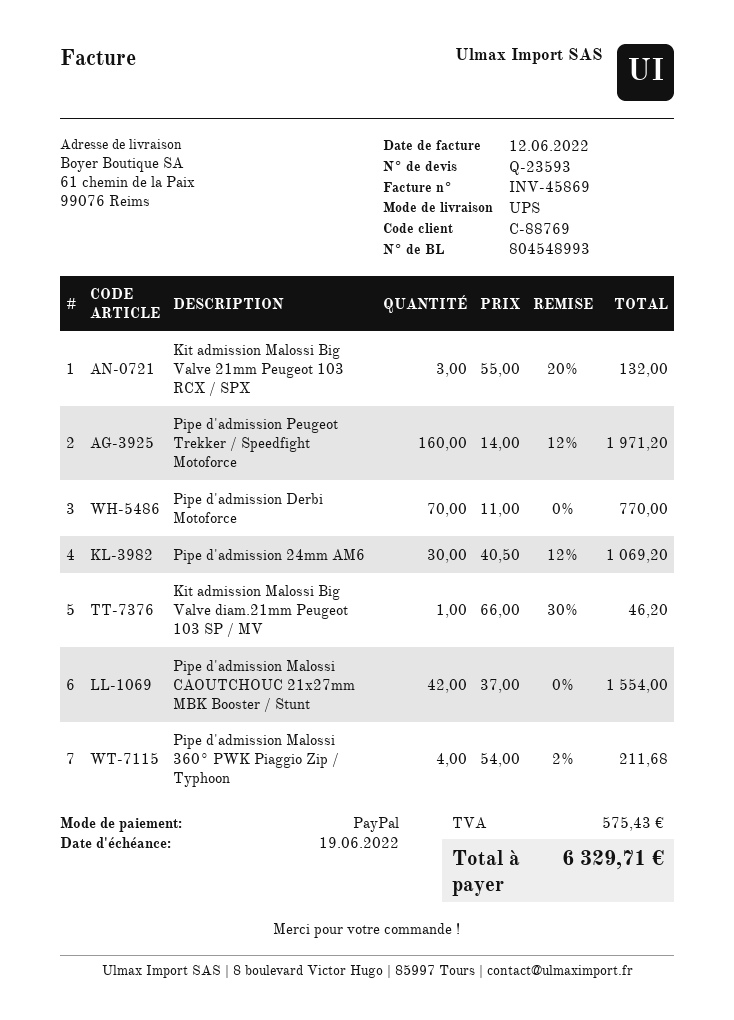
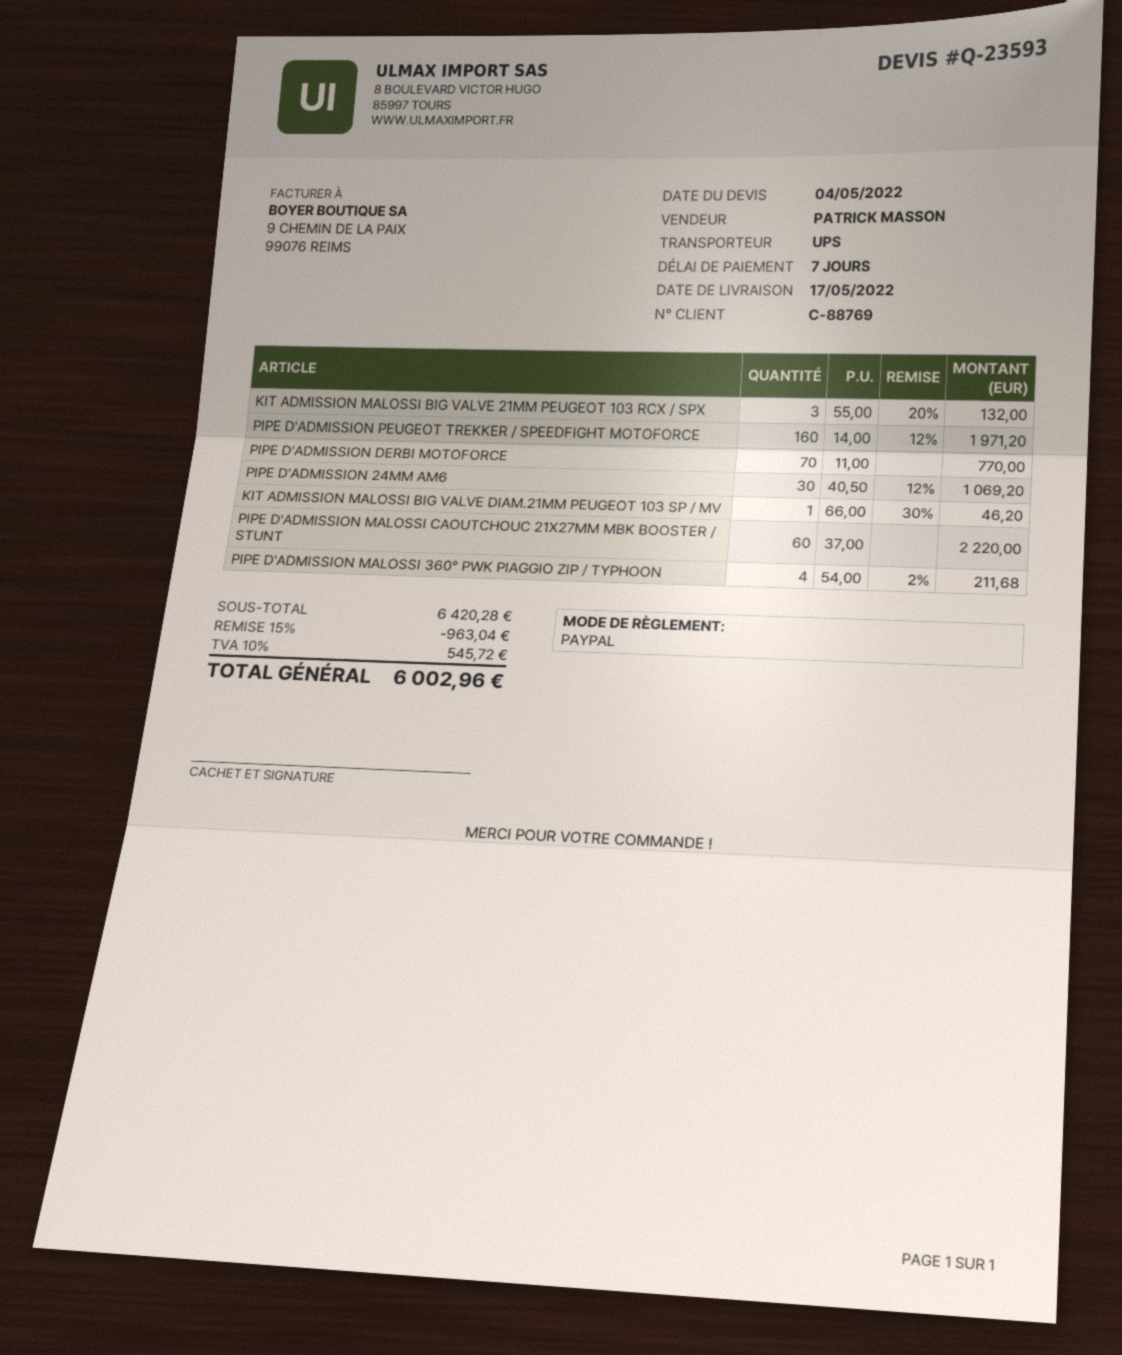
Pipe d'admission Malossi CAOUTCHOUC 21x27mm MBK Booster / Stunt: 42 x 37.00 = 1554.00 -> 60 x 37.00 = 2220.00
discount: none -> 15% = 963.04
tax: 575.43 -> 545.72
total: 6329.71 -> 6002.96

